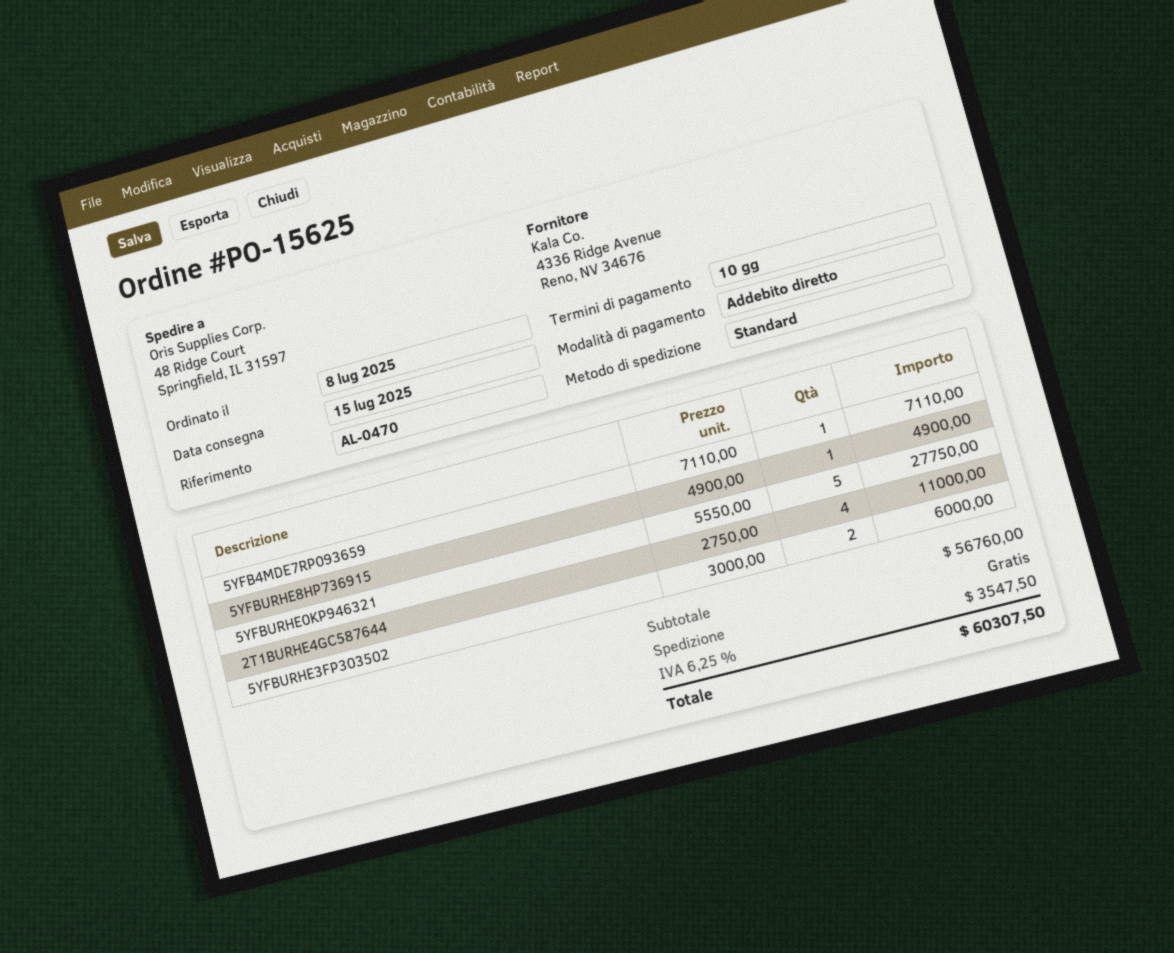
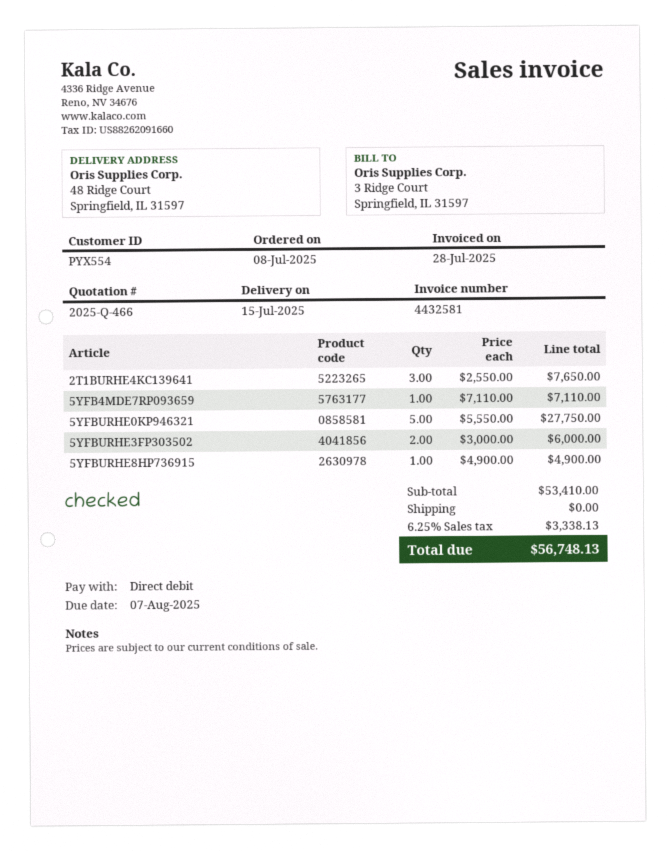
2T1BURHE4GC587644: 4 x 2750.00 = 11000.00 -> none
2T1BURHE4KC139641: none -> 3 x 2550.00 = 7650.00
subtotal: 56760.00 -> 53410.00
tax: 6.25% = 3547.50 -> 6.25% = 3338.13
total: 60307.50 -> 56748.13

